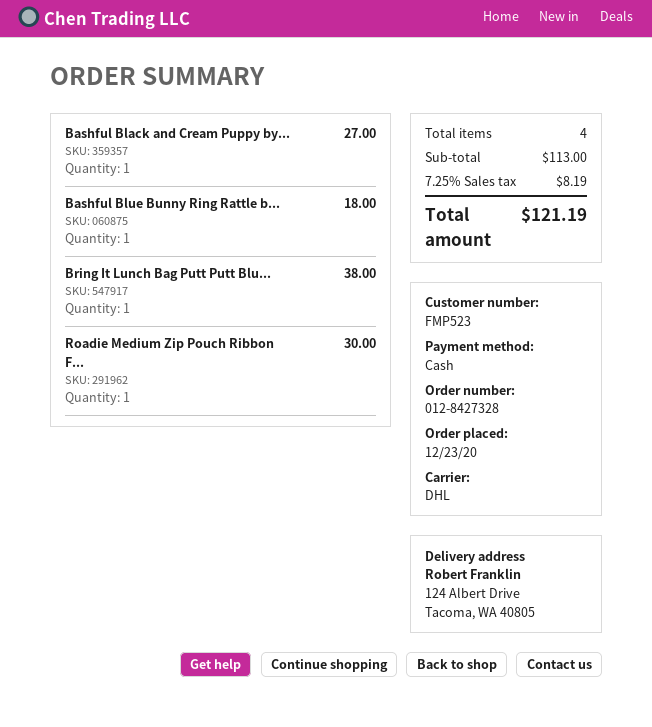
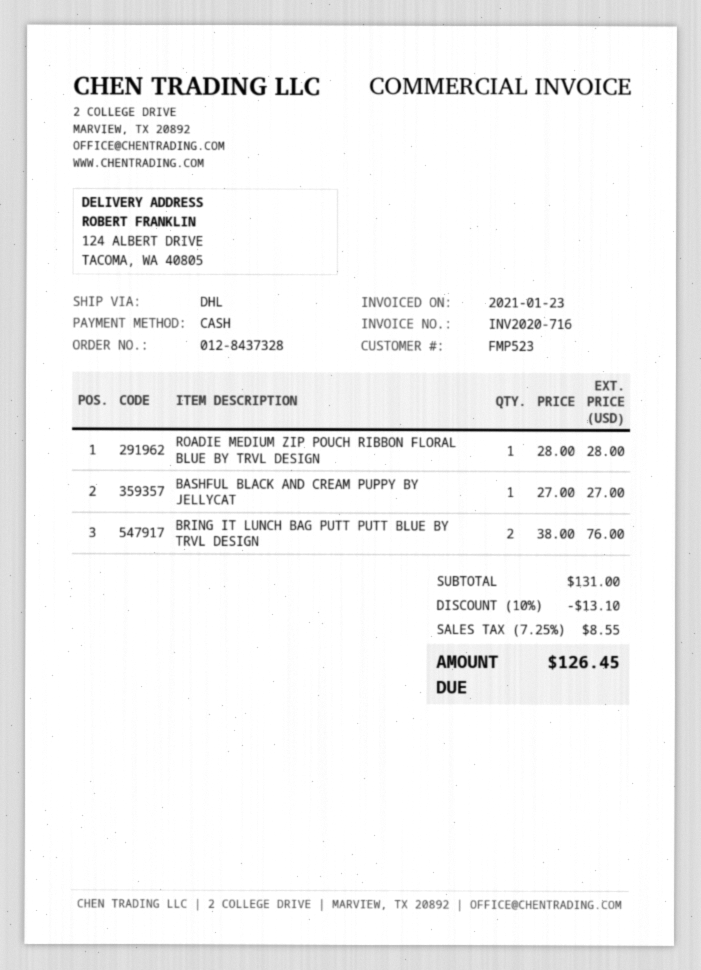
order number: 012-8427328 -> 012-8437328
Bashful Blue Bunny Ring Rattle b...: 1 for 18.00 -> none
Bring It Lunch Bag Putt Putt Blu...: 1 for 38.00 -> 2 for 76.00
Roadie Medium Zip Pouch Ribbon F...: 1 for 30.00 -> 1 for 28.00
subtotal: 113.00 -> 131.00
discount: none -> 10% = 13.10
tax: 7.25% = 8.19 -> 7.25% = 8.55
total: 121.19 -> 126.45

